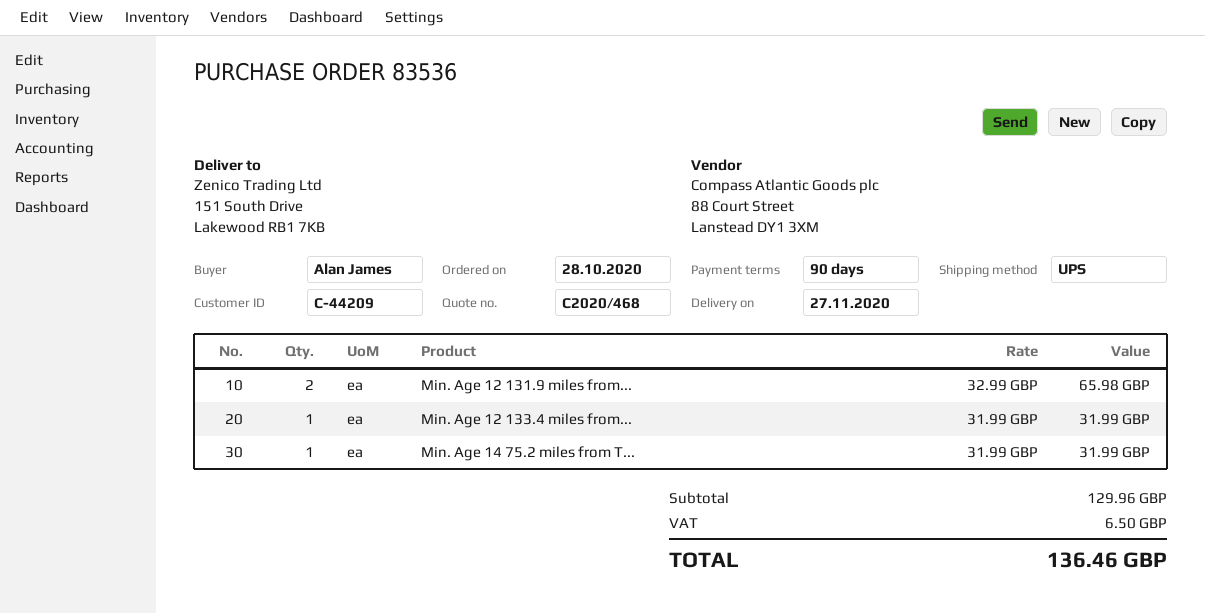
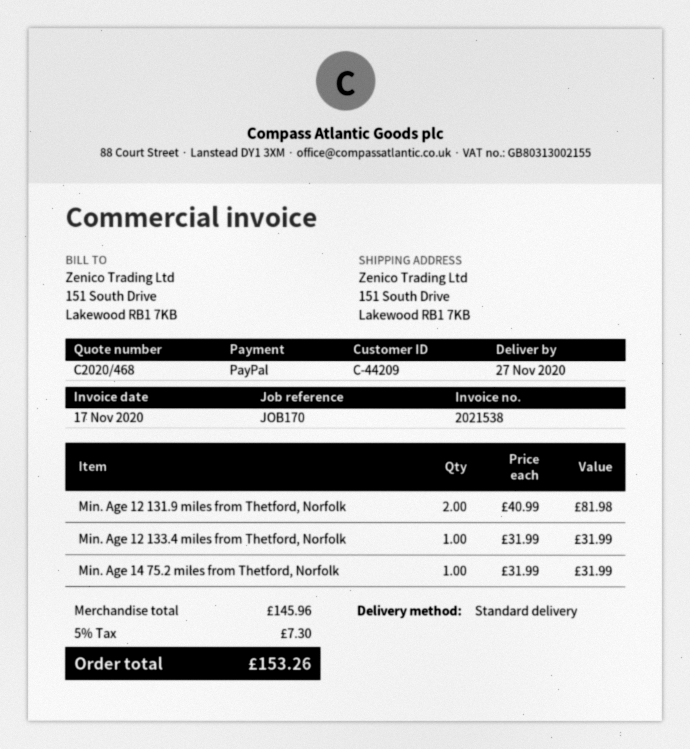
shipping method: UPS -> standard
Min. Age 12 131.9 miles from...: 2 x 32.99 = 65.98 -> 2 x 40.99 = 81.98
subtotal: 129.96 -> 145.96
tax: 6.50 -> 7.30
total: 136.46 -> 153.26

